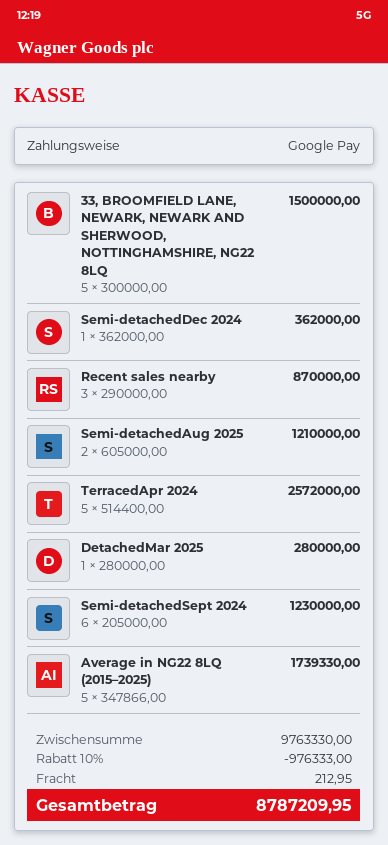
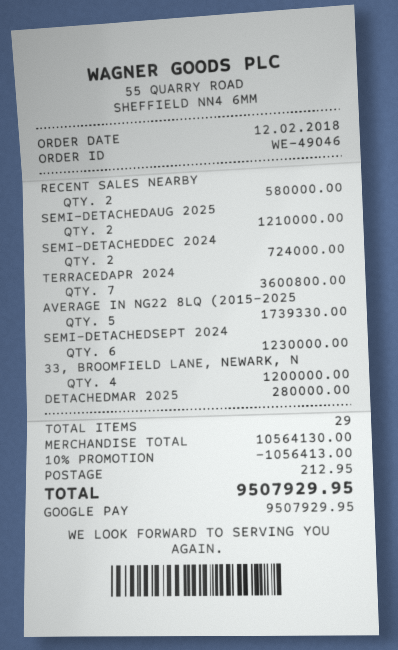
33, BROOMFIELD LANE, NEWARK, NEWARK AND SHERWOOD, NOTTINGHAMSHIRE, NG22 8LQ: 5 for 1500000.00 -> 4 for 1200000.00
Semi-detachedDec 2024: 1 for 362000.00 -> 2 for 724000.00
Recent sales nearby: 3 for 870000.00 -> 2 for 580000.00
TerracedApr 2024: 5 for 2572000.00 -> 7 for 3600800.00
subtotal: 9763330.00 -> 10564130.00
discount: 10% = 976333.00 -> 10% = 1056413.00
total: 8787209.95 -> 9507929.95

